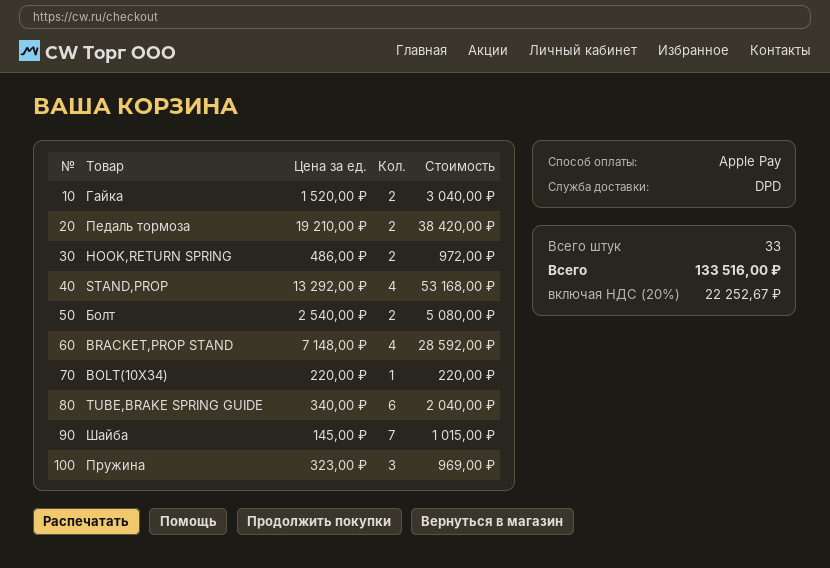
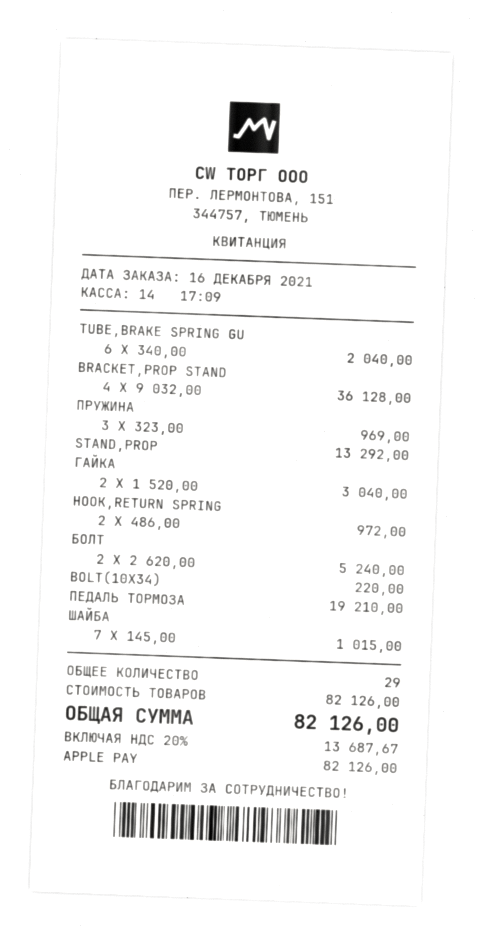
Педаль тормоза: 2 x 19210.00 = 38420.00 -> 1 x 19210.00 = 19210.00
STAND,PROP: 4 x 13292.00 = 53168.00 -> 1 x 13292.00 = 13292.00
Болт: 2 x 2540.00 = 5080.00 -> 2 x 2620.00 = 5240.00
BRACKET,PROP STAND: 4 x 7148.00 = 28592.00 -> 4 x 9032.00 = 36128.00
total quantity: 33 -> 29
tax: 20% = 22252.67 -> 20% = 13687.67
total: 133516.00 -> 82126.00

